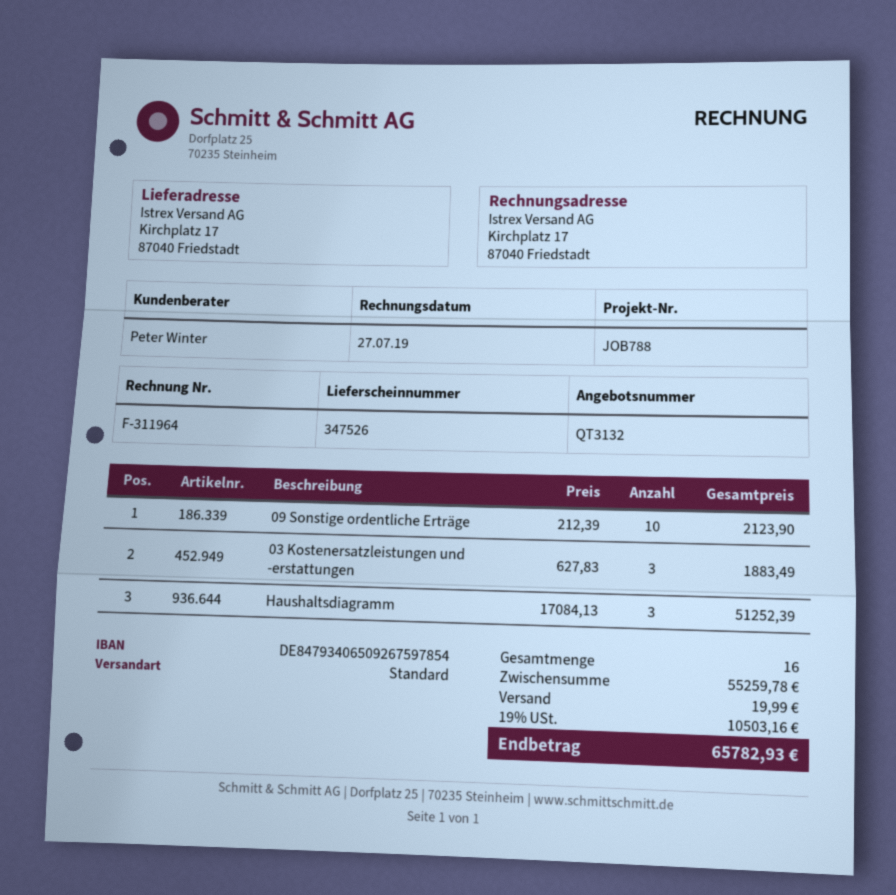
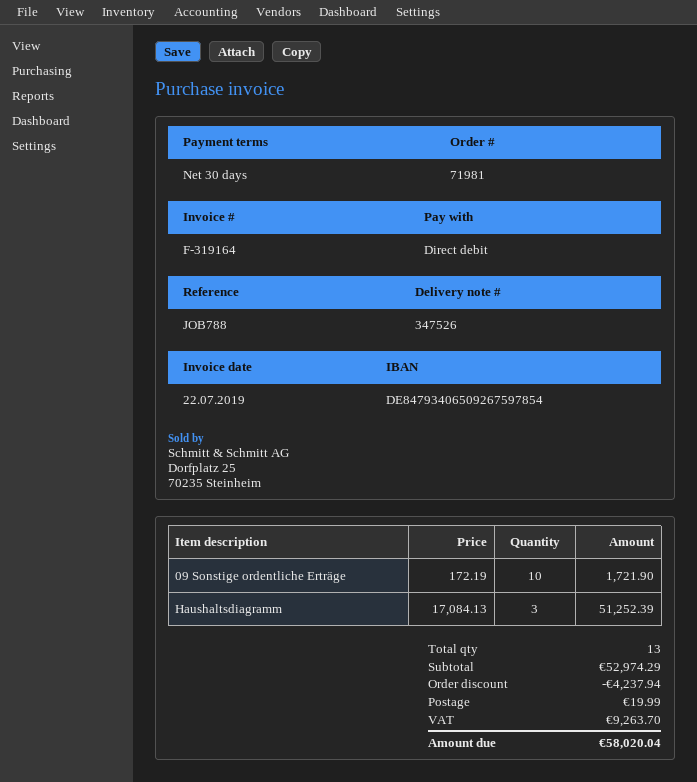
invoice number: F-311964 -> F-319164
invoice date: 2019-07-27 -> 2019-07-22
09 Sonstige ordentliche Erträge: 10 x 212.39 = 2123.90 -> 10 x 172.19 = 1721.90
03 Kostenersatzleistungen und -erstattungen: 3 x 627.83 = 1883.49 -> none
total quantity: 16 -> 13
subtotal: 55259.78 -> 52974.29
discount: none -> 4237.94
tax: 10503.16 -> 9263.70
total: 65782.93 -> 58020.04

